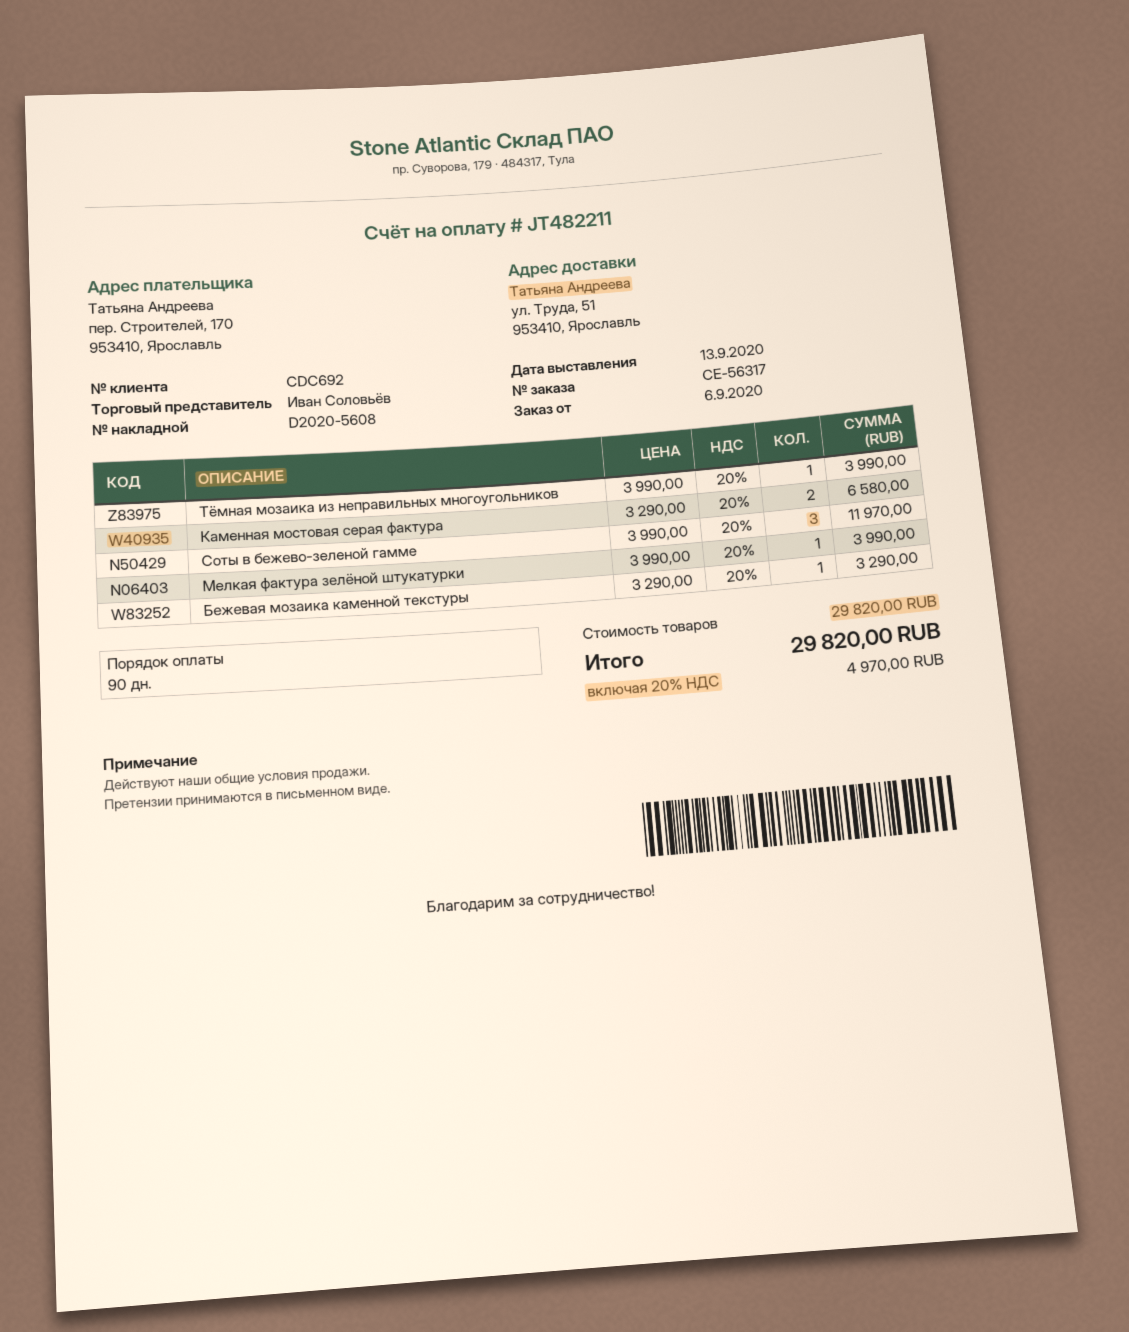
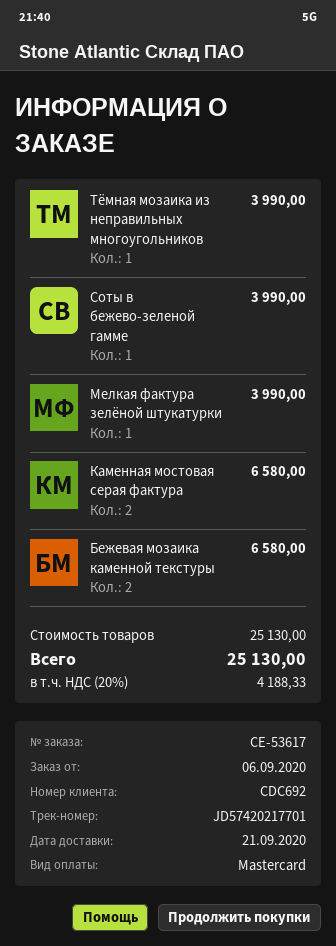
order number: CE-56317 -> CE-53617
Соты в бежево-зеленой гамме: 3 for 11970.00 -> 1 for 3990.00
Бежевая мозаика каменной текстуры: 1 for 3290.00 -> 2 for 6580.00
subtotal: 29820.00 -> 25130.00
tax: 20% = 4970.00 -> 20% = 4188.33
total: 29820.00 -> 25130.00

